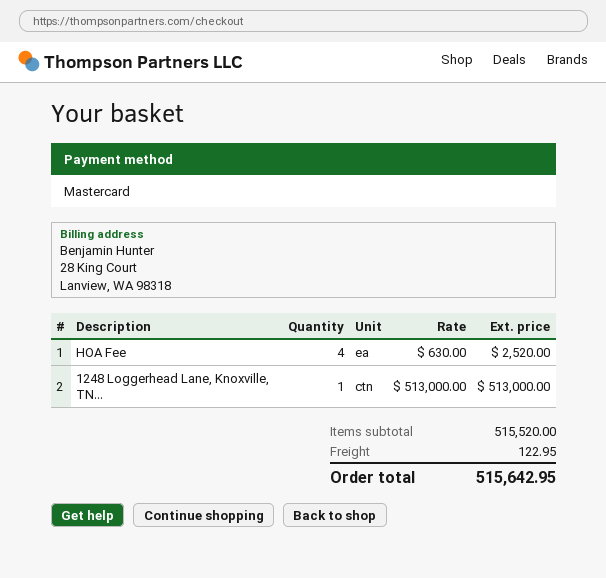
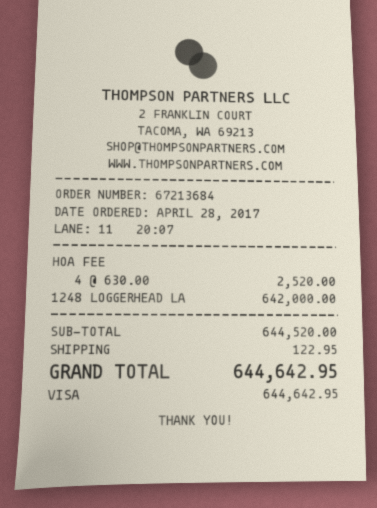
payment method: Mastercard -> Visa
1248 Loggerhead Lane, Knoxville, TN...: 1 x 513000.00 = 513000.00 -> 1 x 642000.00 = 642000.00
subtotal: 515520.00 -> 644520.00
total: 515642.95 -> 644642.95

